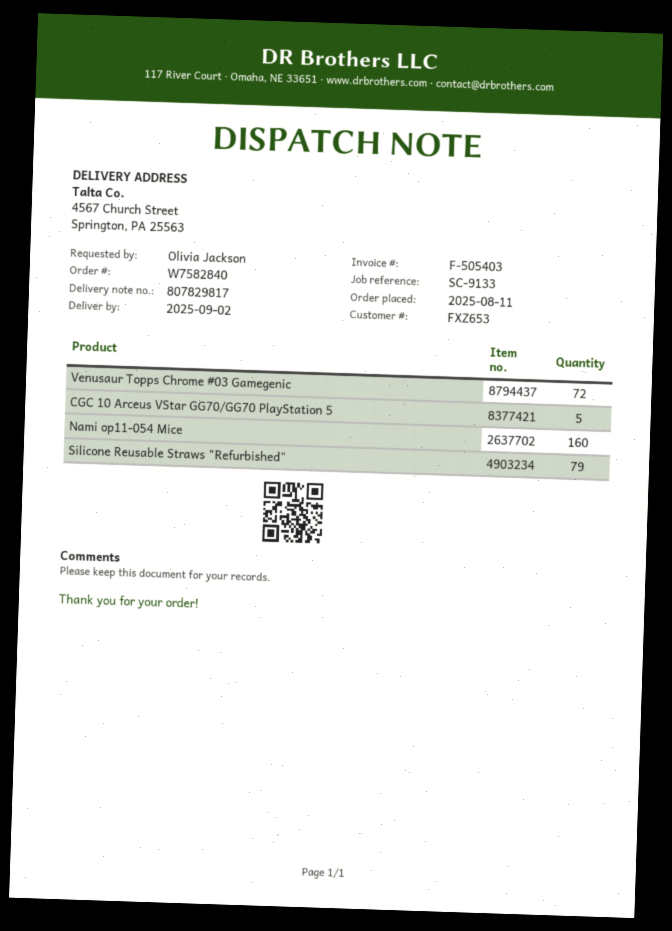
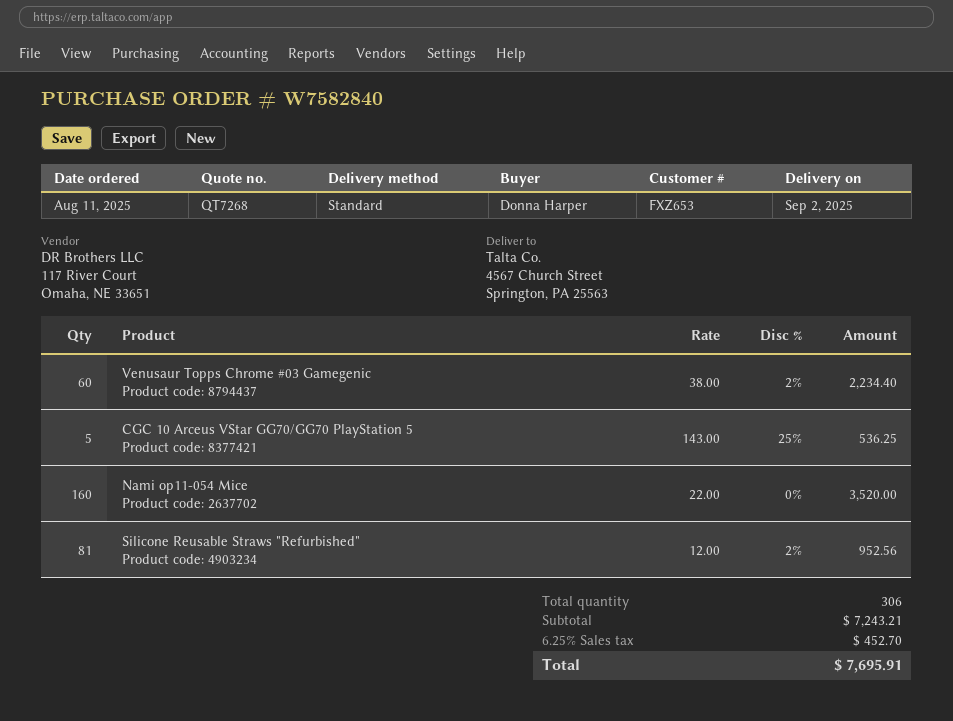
ordered by: Olivia Jackson -> Donna Harper
Venusaur Topps Chrome #03 Gamegenic: 72 -> 60
Silicone Reusable Straws "Refurbished": 79 -> 81

